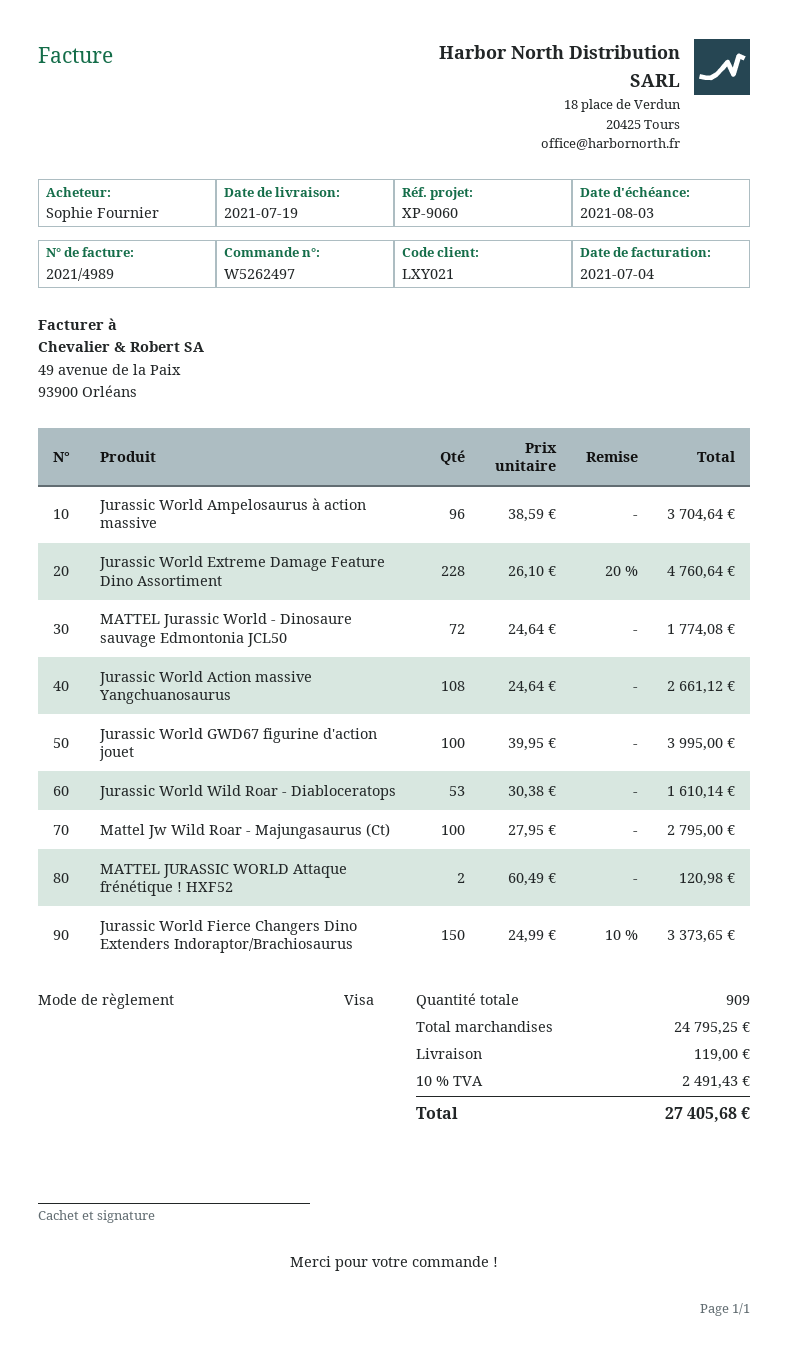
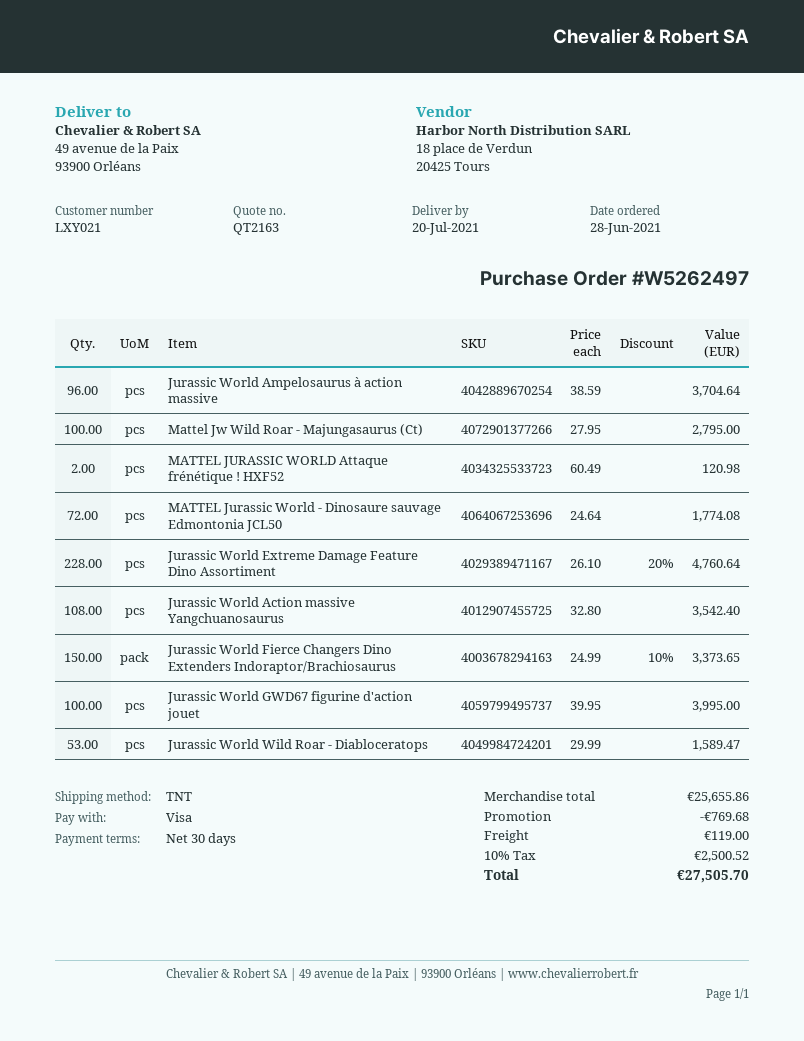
delivery date: 2021-07-19 -> 2021-07-20
Jurassic World Action massive Yangchuanosaurus: 108 x 24.64 = 2661.12 -> 108 x 32.80 = 3542.40
Jurassic World Wild Roar - Diabloceratops: 53 x 30.38 = 1610.14 -> 53 x 29.99 = 1589.47
subtotal: 24795.25 -> 25655.86
discount: none -> 769.68
tax: 10% = 2491.43 -> 10% = 2500.52
total: 27405.68 -> 27505.70

